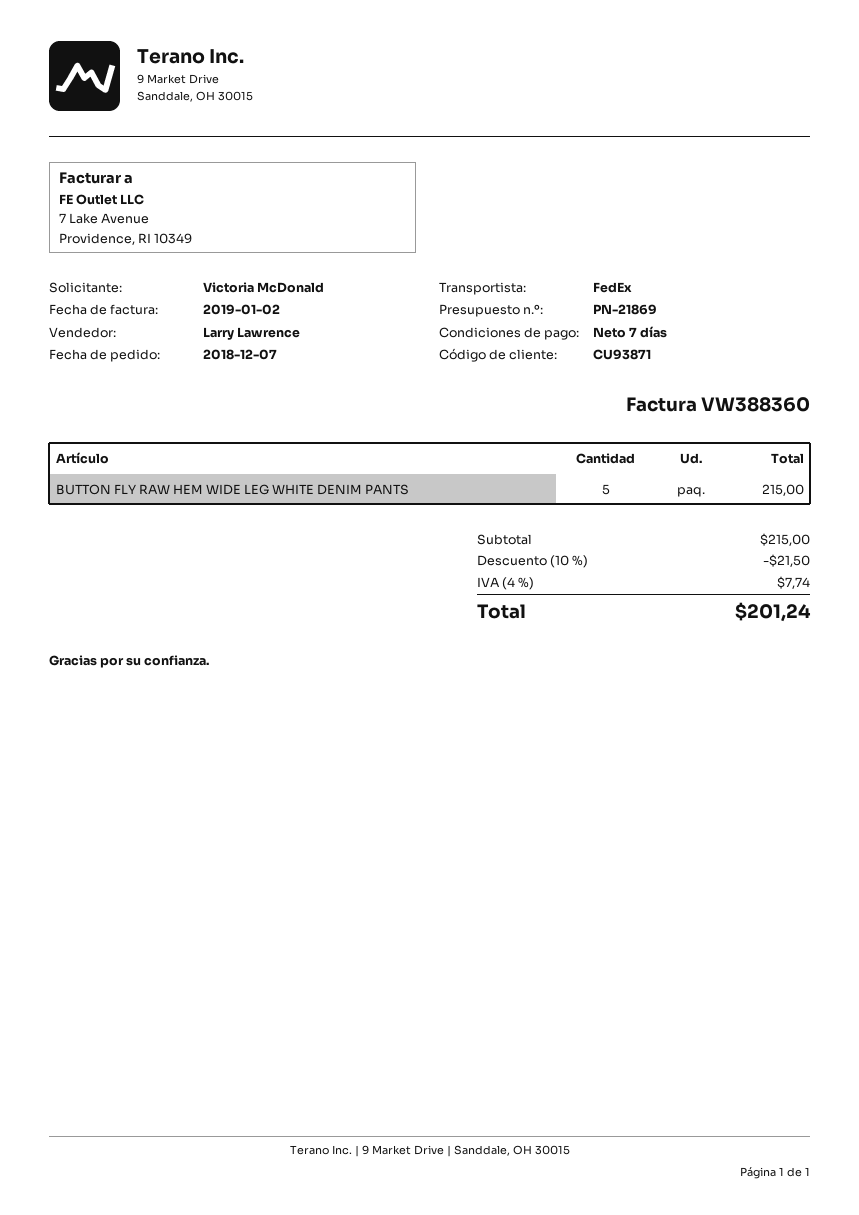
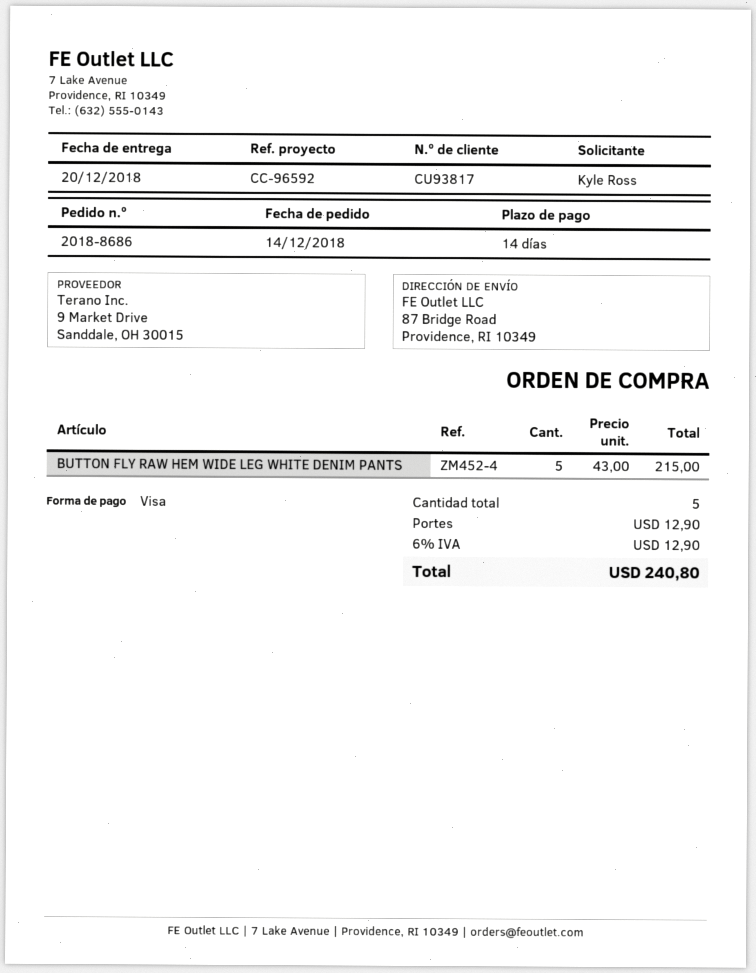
order date: 2018-12-07 -> 2018-12-14
payment terms: 7 days -> 14 days
customer number: CU93871 -> CU93817
ordered by: Victoria McDonald -> Kyle Ross
discount: 10% = 21.50 -> none
shipping: none -> 12.90
tax: 4% = 7.74 -> 6% = 12.90
total: 201.24 -> 240.80

